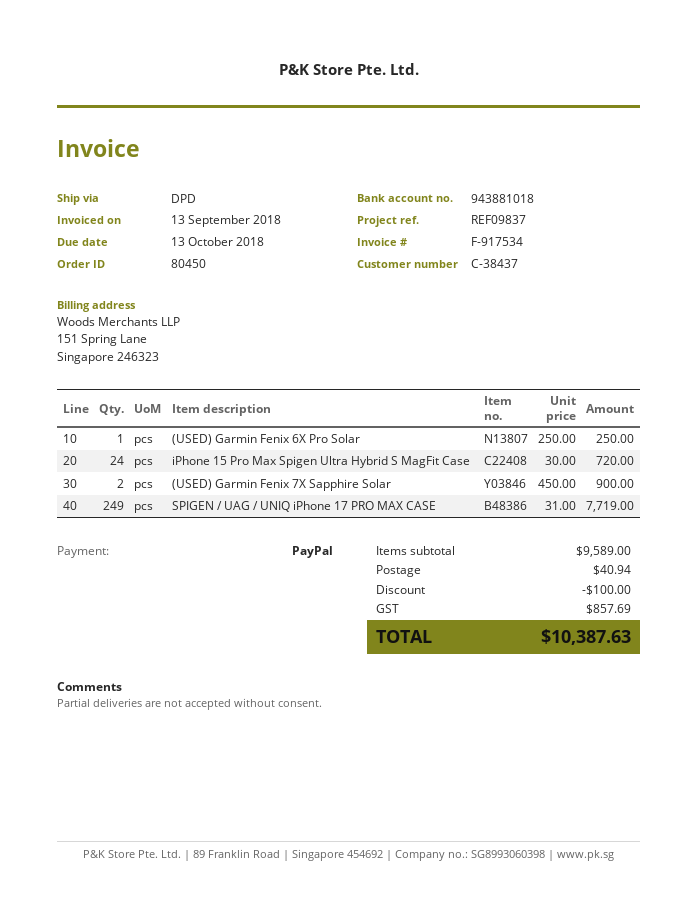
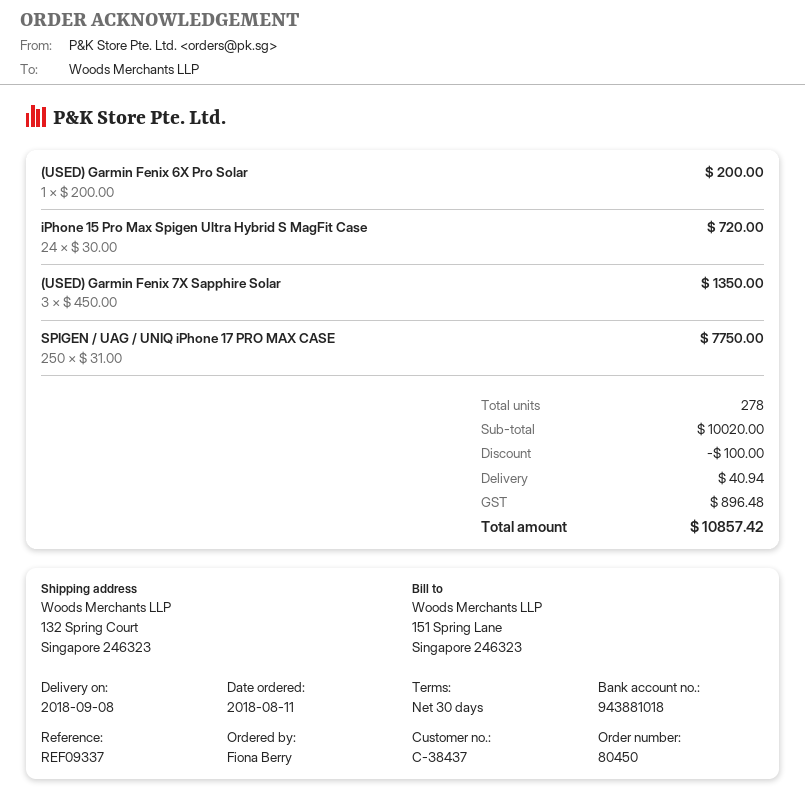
reference: REF09837 -> REF09337
(USED) Garmin Fenix 6X Pro Solar: 1 x 250.00 = 250.00 -> 1 x 200.00 = 200.00
(USED) Garmin Fenix 7X Sapphire Solar: 2 x 450.00 = 900.00 -> 3 x 450.00 = 1350.00
SPIGEN / UAG / UNIQ iPhone 17 PRO MAX CASE: 249 x 31.00 = 7719.00 -> 250 x 31.00 = 7750.00
subtotal: 9589.00 -> 10020.00
tax: 857.69 -> 896.48
total: 10387.63 -> 10857.42

